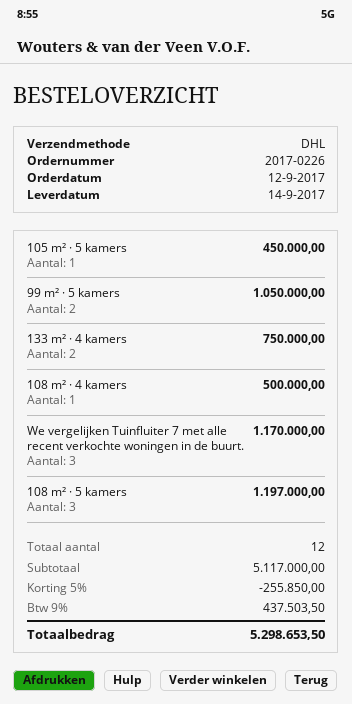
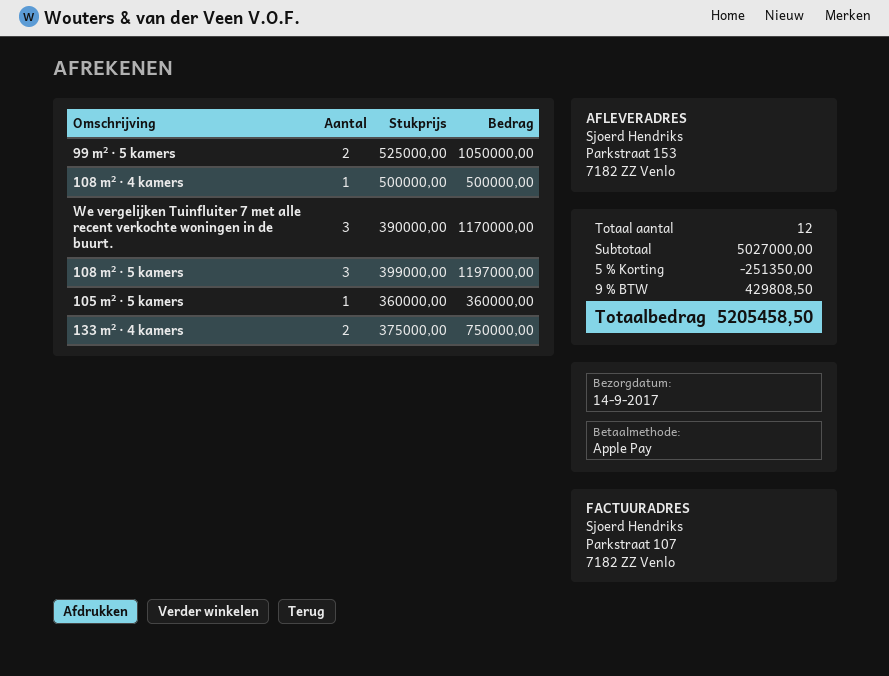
105 m² · 5 kamers: 1 for 450000.00 -> 1 for 360000.00
subtotal: 5117000.00 -> 5027000.00
discount: 5% = 255850.00 -> 5% = 251350.00
tax: 9% = 437503.50 -> 9% = 429808.50
total: 5298653.50 -> 5205458.50

